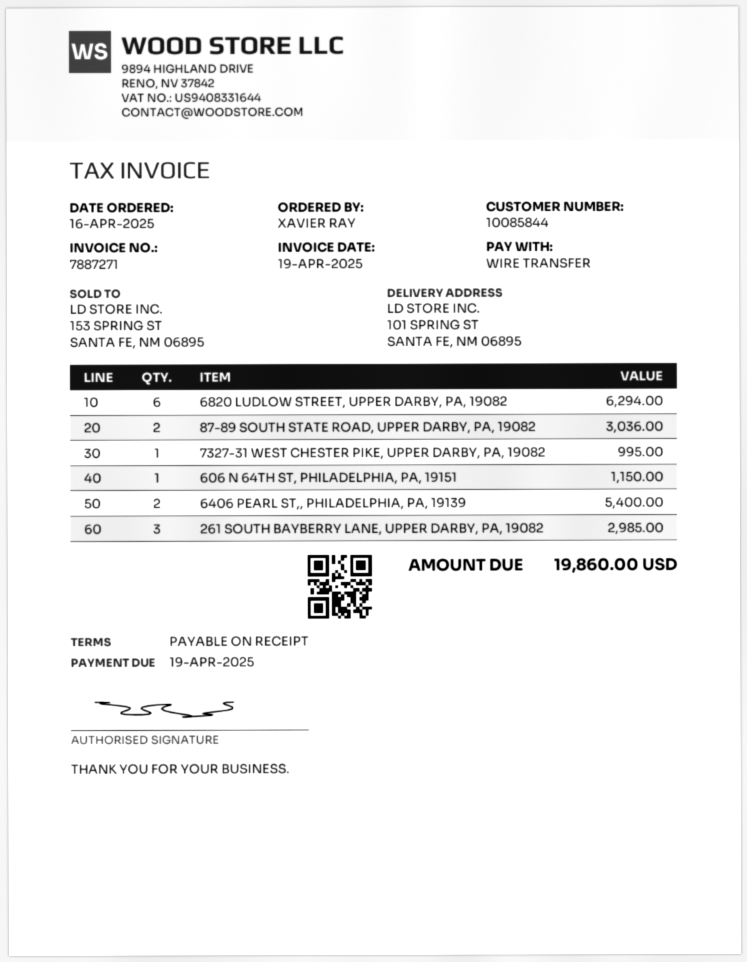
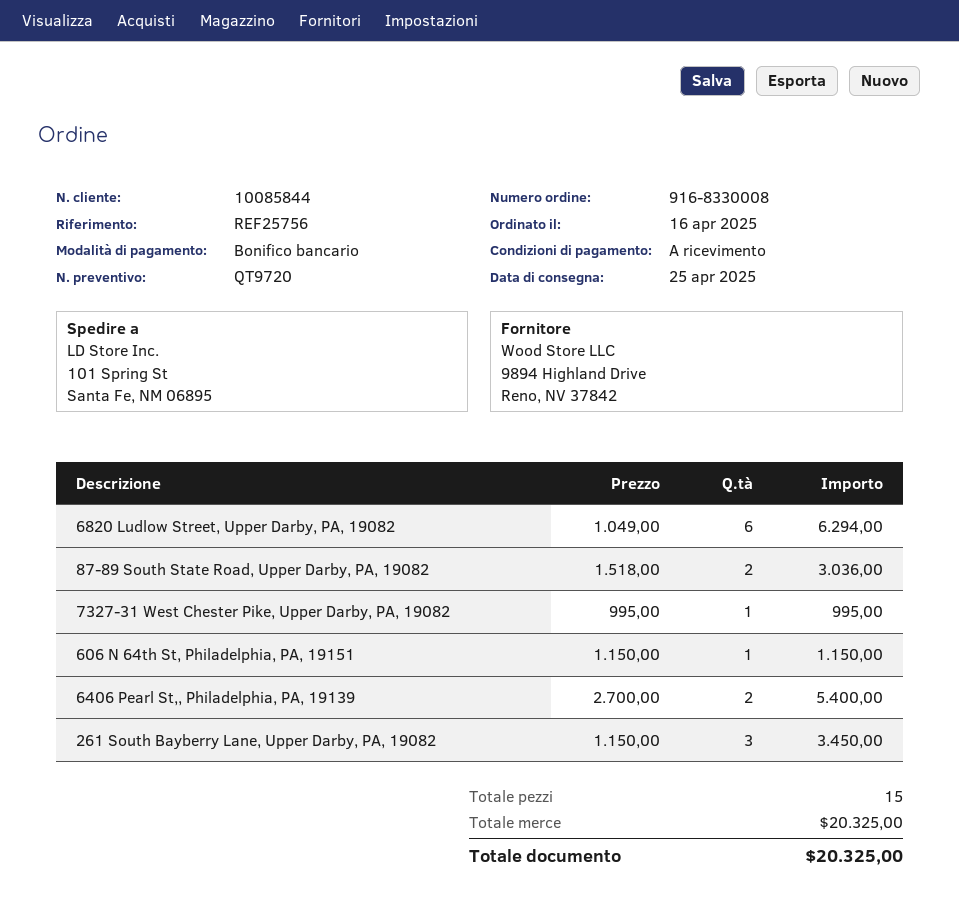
261 SOUTH BAYBERRY LANE, UPPER DARBY, PA, 19082: 3 for 2985.00 -> 3 for 3450.00
total: 19860.00 -> 20325.00

